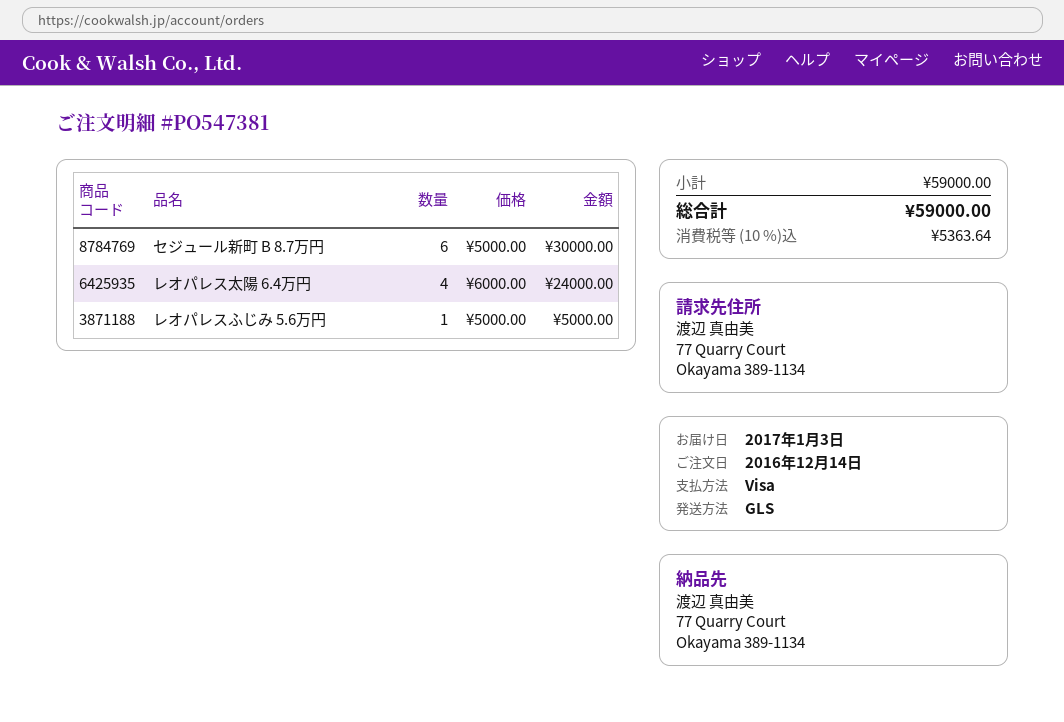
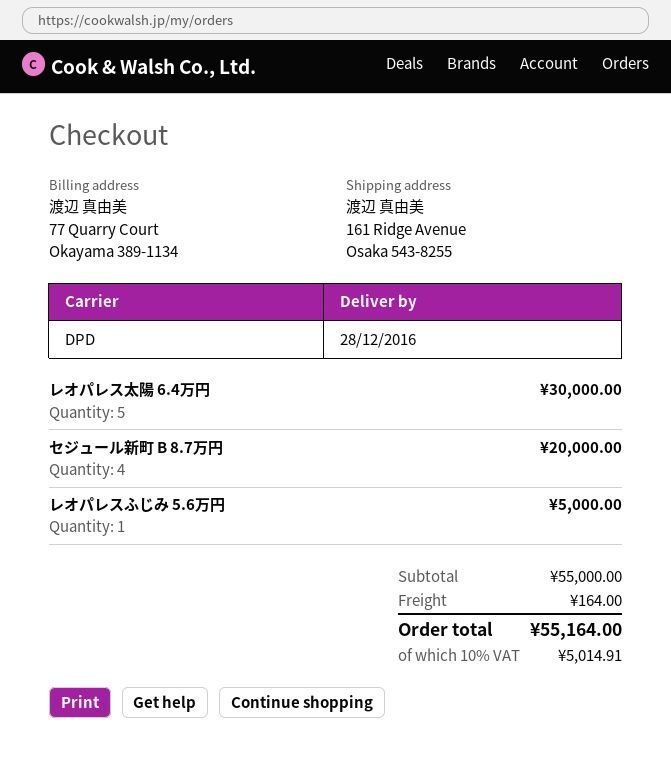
delivery date: 2017-01-03 -> 2016-12-28
shipping method: GLS -> DPD
ship to: 77 Quarry Court, Okayama 389-1134 -> 161 Ridge Avenue, Osaka 543-8255
セジュール新町 B 8.7万円: 6 for 30000.00 -> 4 for 20000.00
レオパレス太陽 6.4万円: 4 for 24000.00 -> 5 for 30000.00
subtotal: 59000.00 -> 55000.00
shipping: none -> 164.00
tax: 10% = 5363.64 -> 10% = 5014.91
total: 59000.00 -> 55164.00

